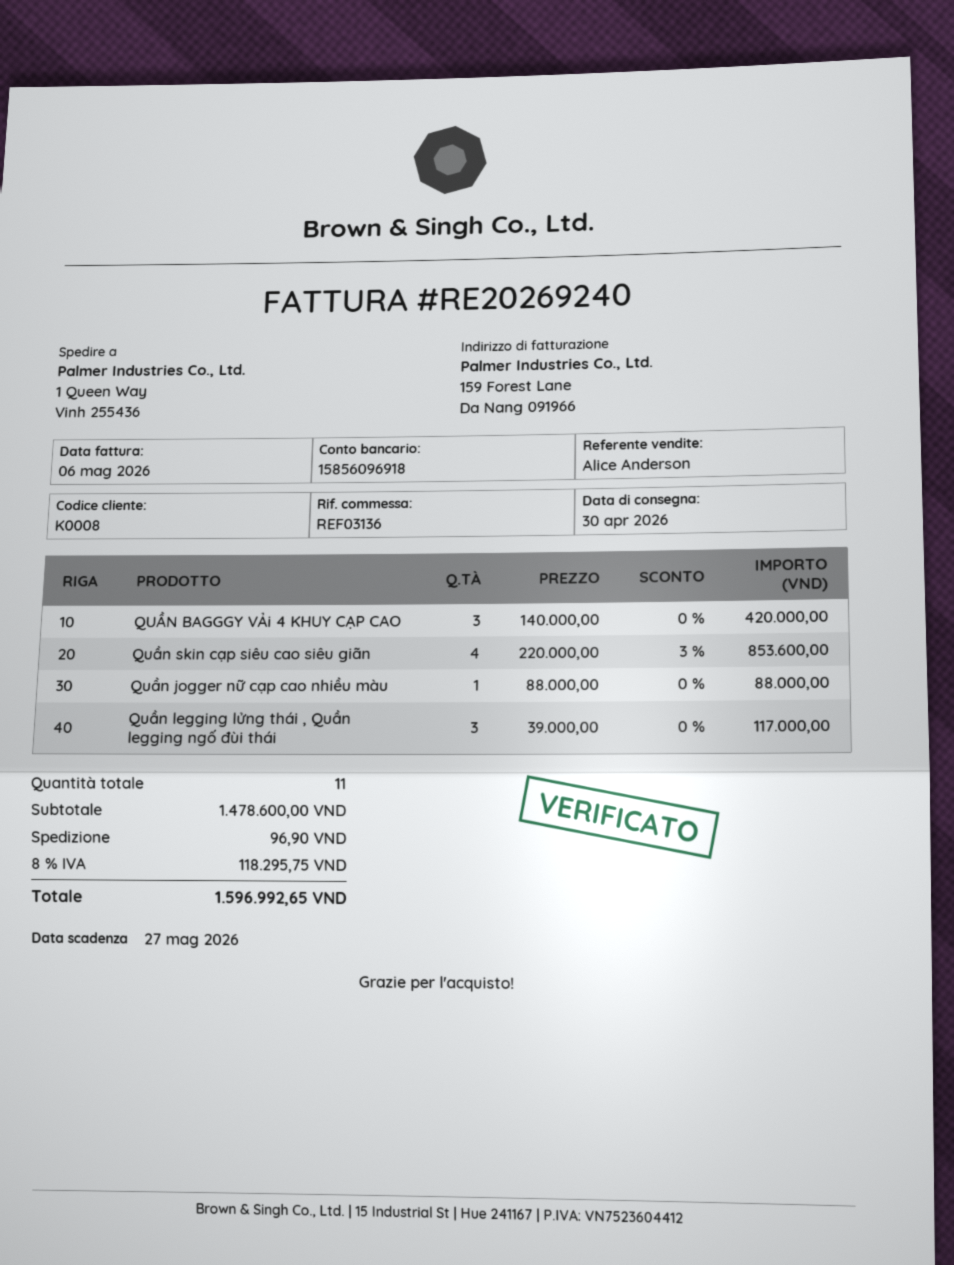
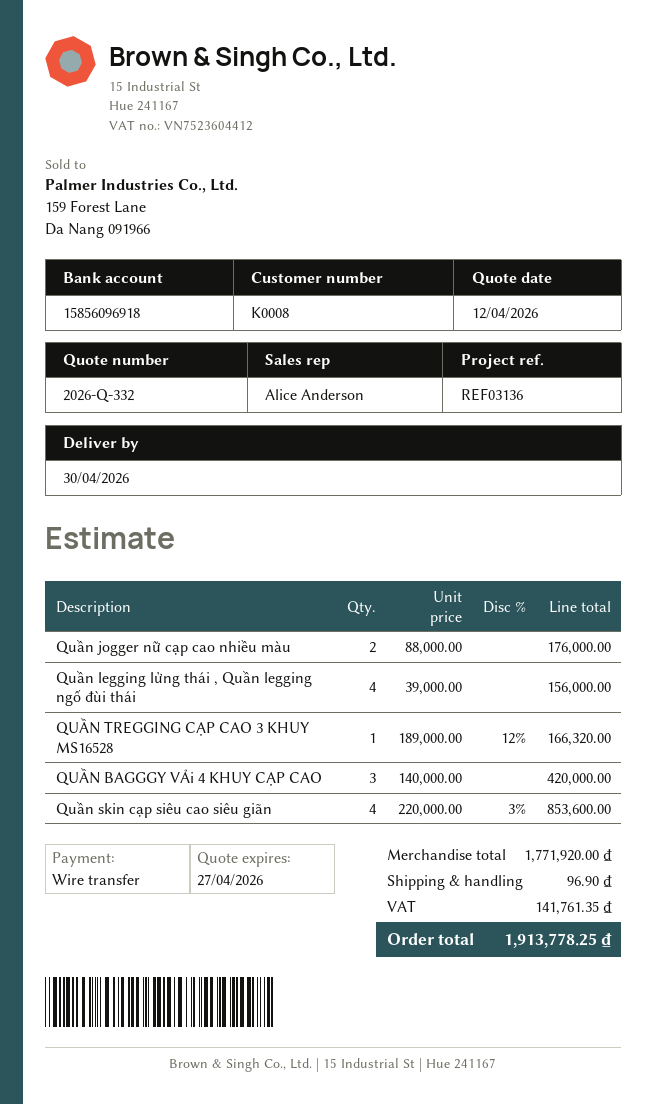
Quần jogger nữ cạp cao nhiều màu: 1 x 88000.00 = 88000.00 -> 2 x 88000.00 = 176000.00
Quần legging lửng thái , Quần legging ngố đùi thái: 3 x 39000.00 = 117000.00 -> 4 x 39000.00 = 156000.00
QUẦN TREGGING CẠP CAO 3 KHUY MS16528: none -> 1 x 189000.00 - 12% = 166320.00
subtotal: 1478600.00 -> 1771920.00
tax: 118295.75 -> 141761.35
total: 1596992.65 -> 1913778.25

